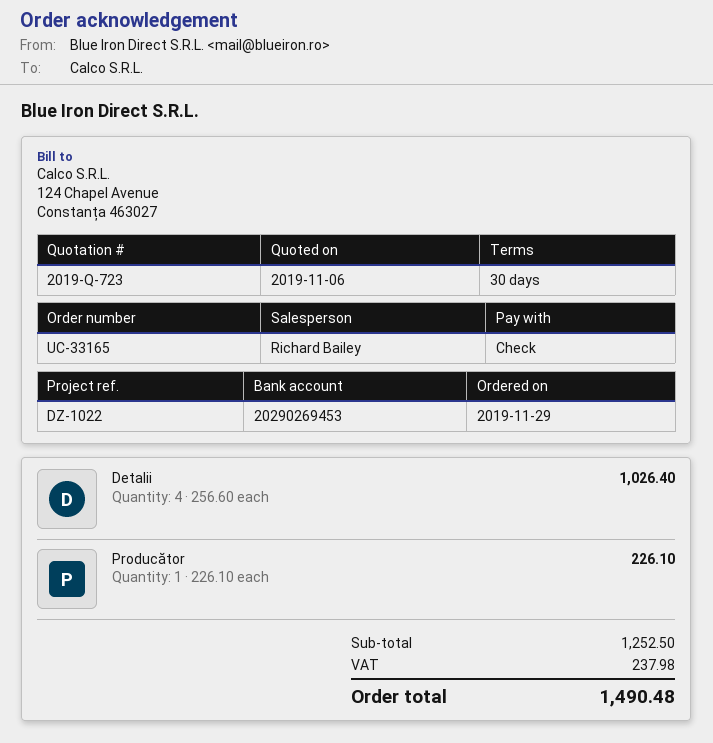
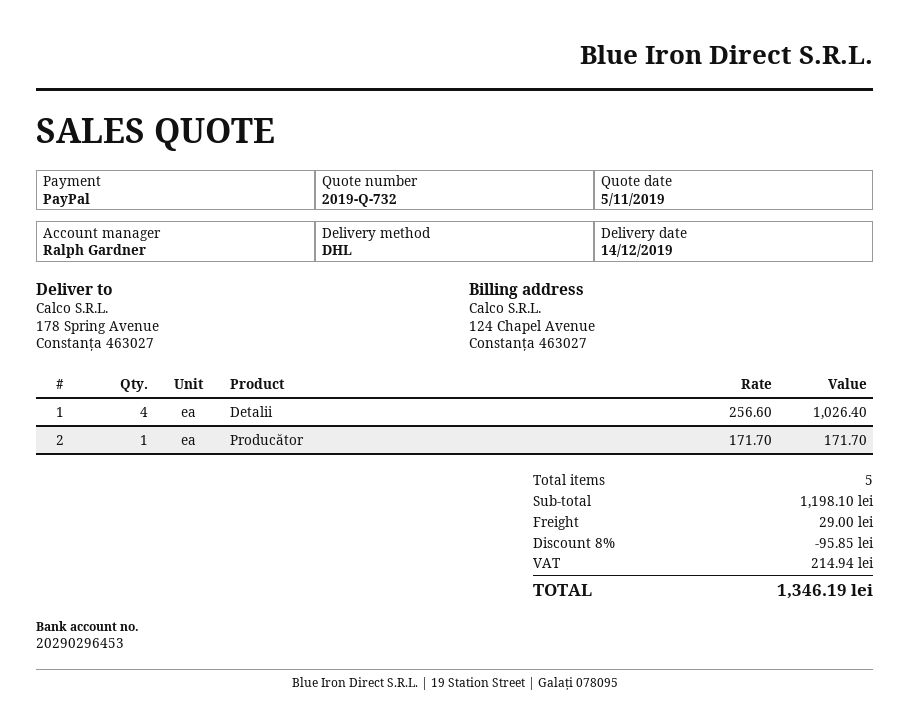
quote number: 2019-Q-723 -> 2019-Q-732
quote date: 2019-11-06 -> 2019-11-05
sales rep: Richard Bailey -> Ralph Gardner
payment method: cheque -> PayPal
bank account: 20290269453 -> 20290296453
Producător: 1 x 226.10 = 226.10 -> 1 x 171.70 = 171.70
subtotal: 1252.50 -> 1198.10
discount: none -> 8% = 95.85
shipping: none -> 29.00
tax: 237.98 -> 214.94
total: 1490.48 -> 1346.19

